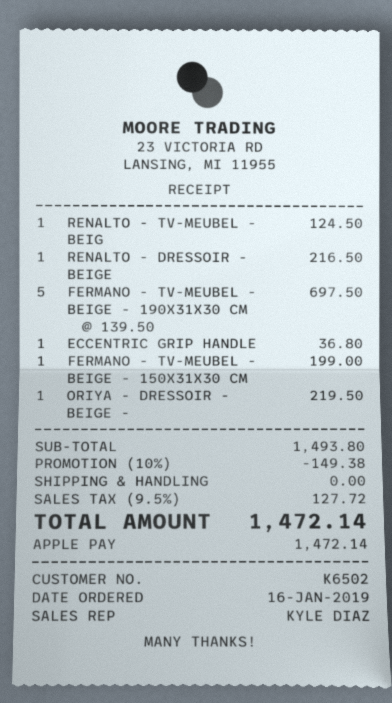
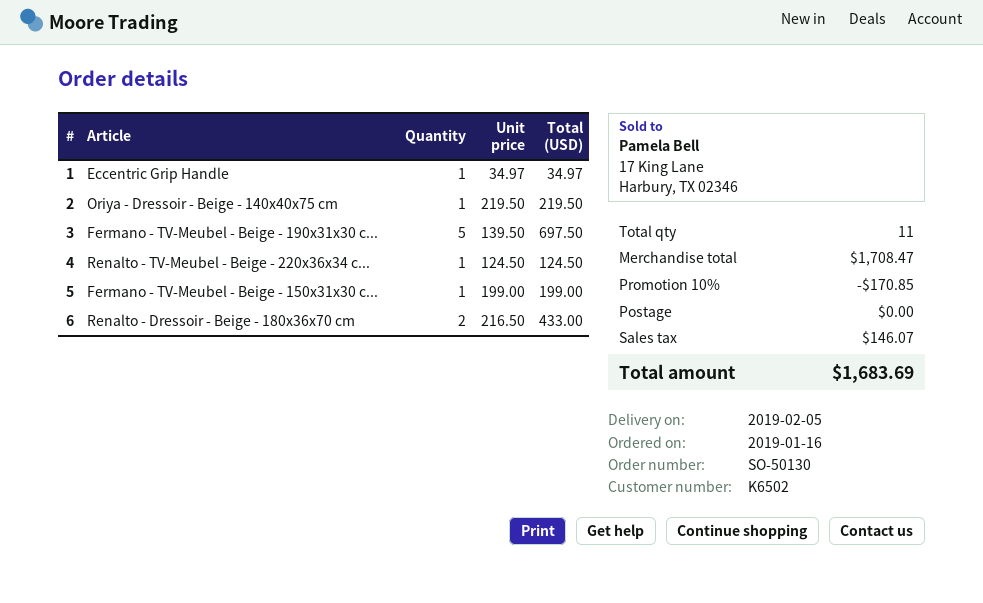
RENALTO - DRESSOIR - BEIGE: 1 x 216.50 = 216.50 -> 2 x 216.50 = 433.00
ECCENTRIC GRIP HANDLE: 1 x 36.80 = 36.80 -> 1 x 34.97 = 34.97
subtotal: 1493.80 -> 1708.47
discount: 10% = 149.38 -> 10% = 170.85
tax: 127.72 -> 146.07
total: 1472.14 -> 1683.69

